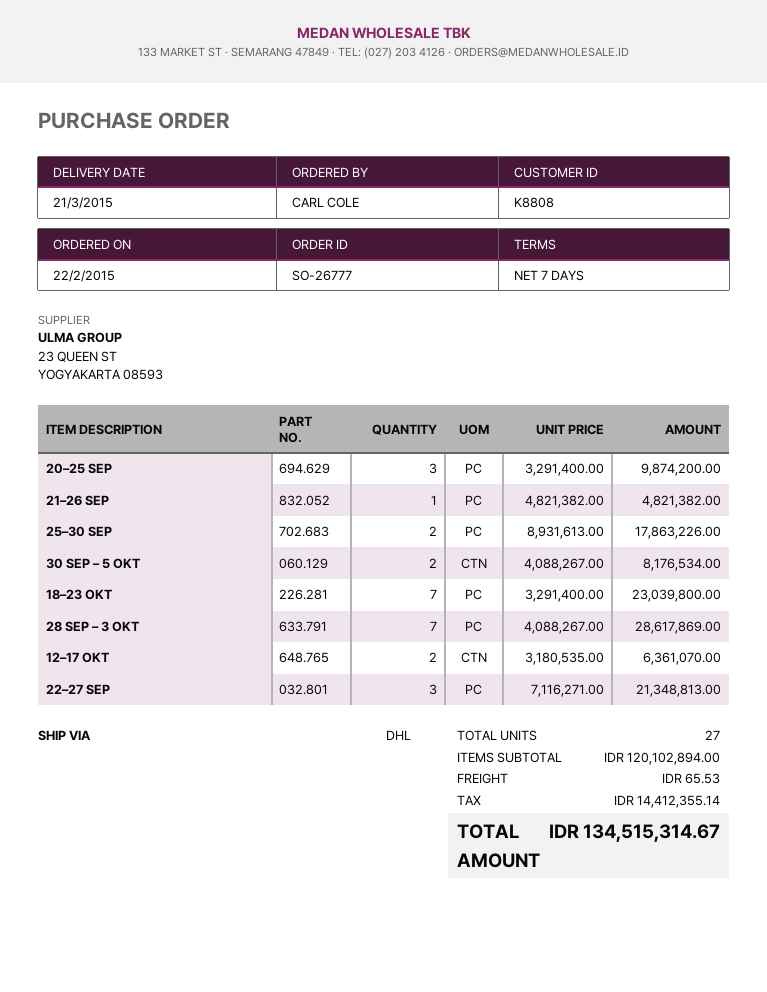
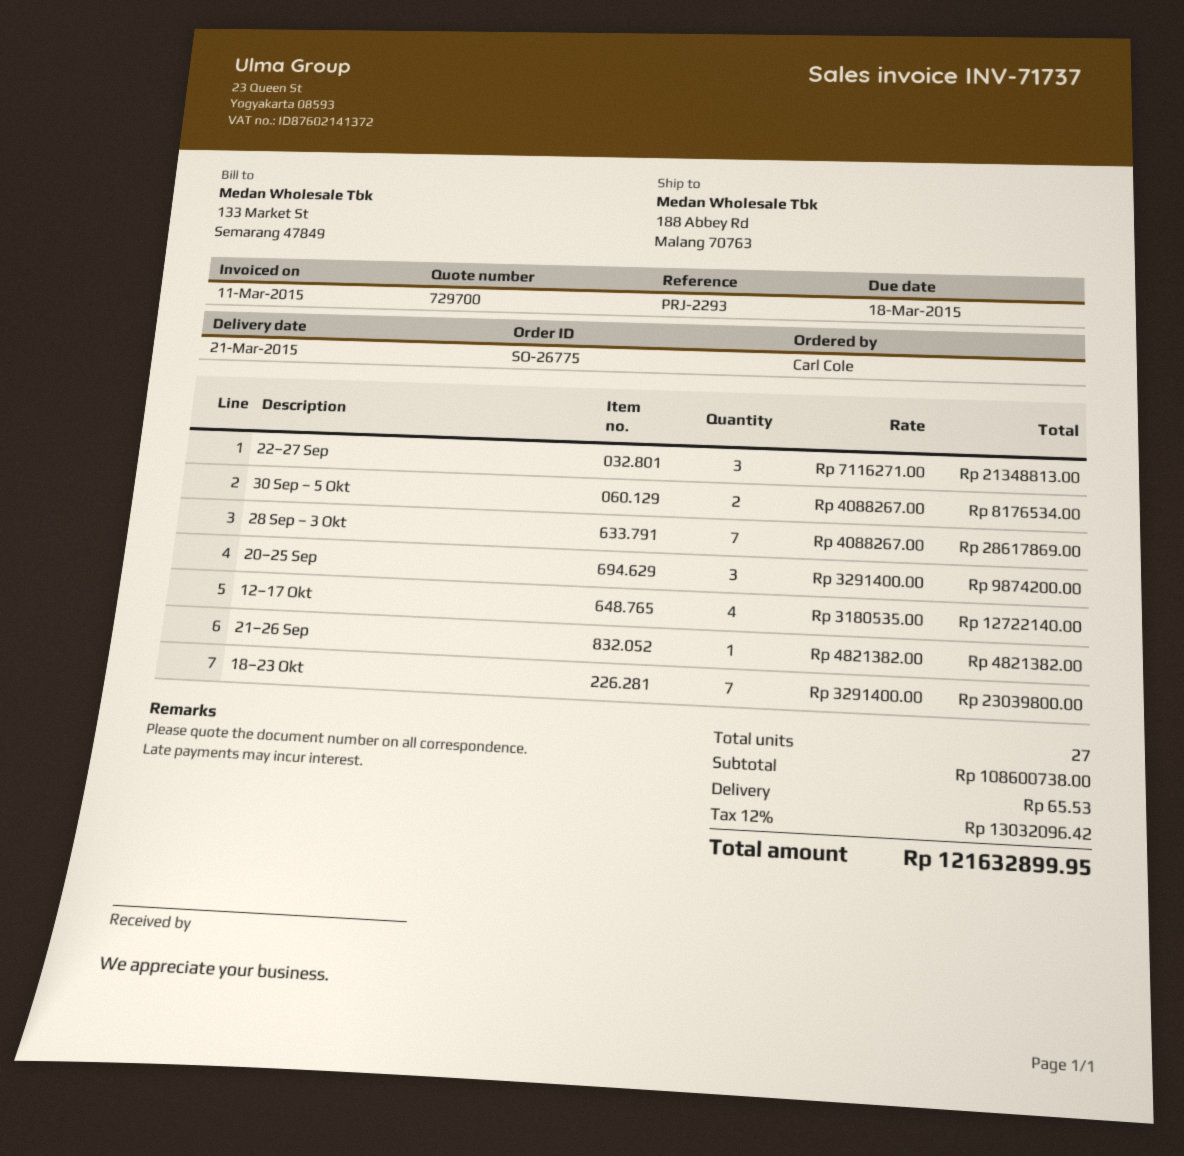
order number: SO-26777 -> SO-26775
25–30 SEP: 2 x 8931613.00 = 17863226.00 -> none
12–17 OKT: 2 x 3180535.00 = 6361070.00 -> 4 x 3180535.00 = 12722140.00
subtotal: 120102894.00 -> 108600738.00
tax: 14412355.14 -> 13032096.42
total: 134515314.67 -> 121632899.95

